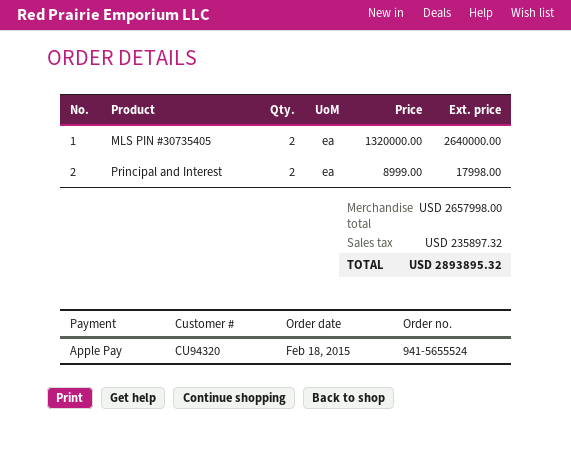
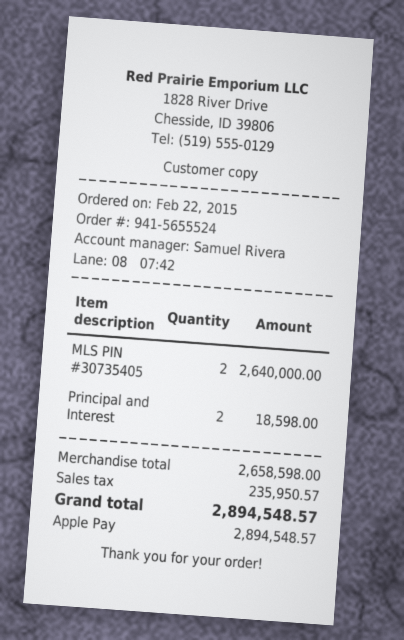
order date: 2015-02-18 -> 2015-02-22
Principal and Interest: 2 for 17998.00 -> 2 for 18598.00
subtotal: 2657998.00 -> 2658598.00
tax: 235897.32 -> 235950.57
total: 2893895.32 -> 2894548.57

